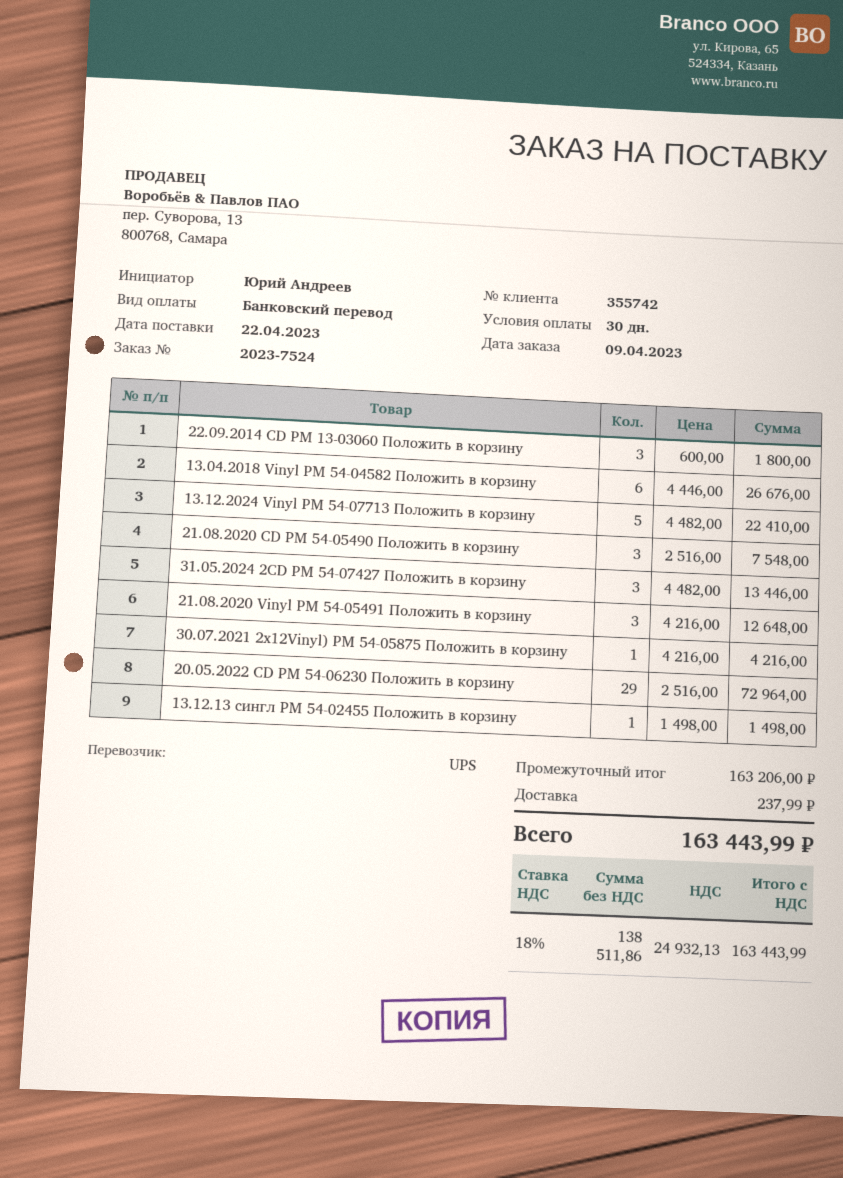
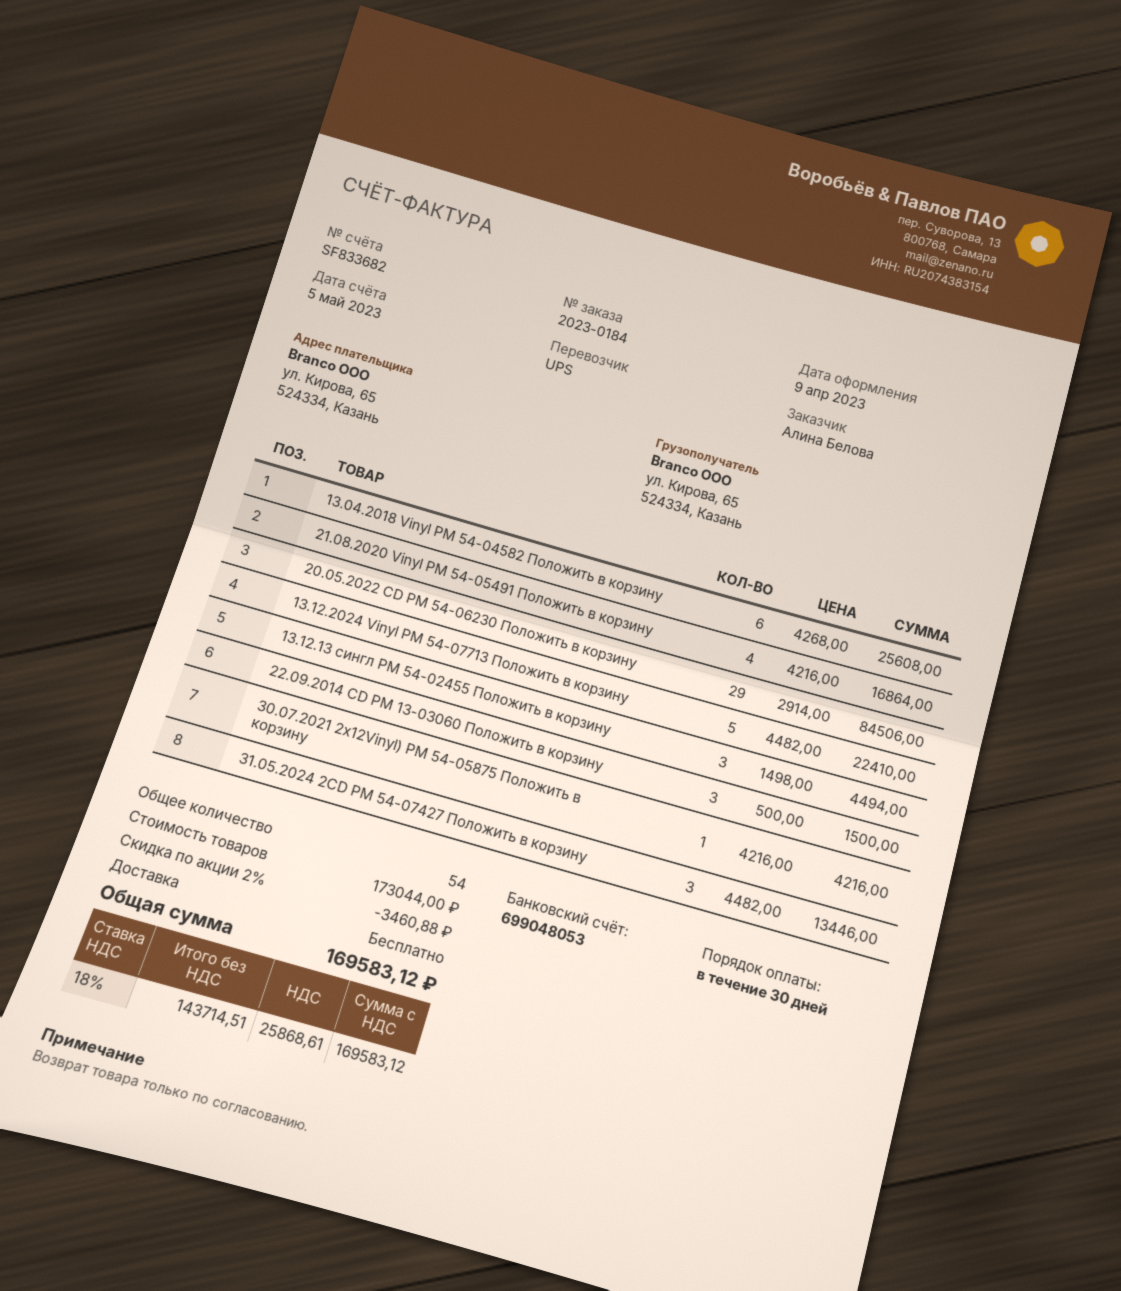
order number: 2023-7524 -> 2023-0184
ordered by: Юрий Андреев -> Алина Белова
22.09.2014 CD PM 13-03060 Положить в корзину: 3 x 600.00 = 1800.00 -> 3 x 500.00 = 1500.00
13.04.2018 Vinyl PM 54-04582 Положить в корзину: 6 x 4446.00 = 26676.00 -> 6 x 4268.00 = 25608.00
21.08.2020 CD PM 54-05490 Положить в корзину: 3 x 2516.00 = 7548.00 -> none
21.08.2020 Vinyl PM 54-05491 Положить в корзину: 3 x 4216.00 = 12648.00 -> 4 x 4216.00 = 16864.00
20.05.2022 CD PM 54-06230 Положить в корзину: 29 x 2516.00 = 72964.00 -> 29 x 2914.00 = 84506.00
13.12.13 сингл PM 54-02455 Положить в корзину: 1 x 1498.00 = 1498.00 -> 3 x 1498.00 = 4494.00
subtotal: 163206.00 -> 173044.00
discount: none -> 2% = 3460.88
shipping: 237.99 -> 0.00
net: 138511.86 -> 143714.51
tax: 18% = 24932.13 -> 18% = 25868.61
total: 163443.99 -> 169583.12

